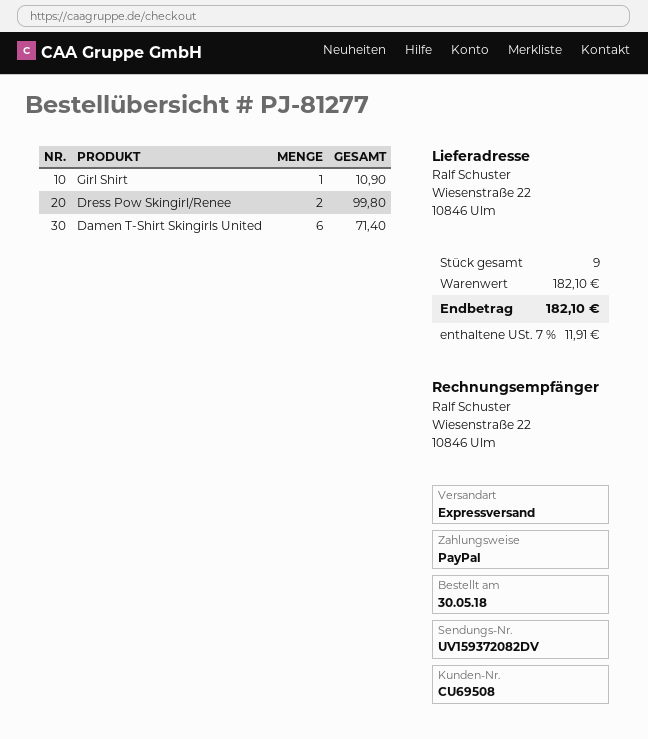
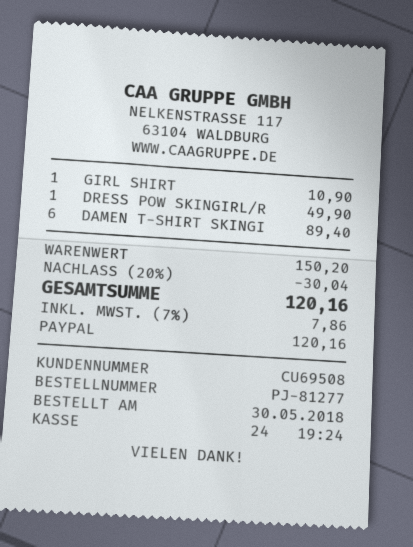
Dress Pow Skingirl/Renee: 2 for 99.80 -> 1 for 49.90
Damen T-Shirt Skingirls United: 6 for 71.40 -> 6 for 89.40
subtotal: 182.10 -> 150.20
discount: none -> 20% = 30.04
tax: 7% = 11.91 -> 7% = 7.86
total: 182.10 -> 120.16

